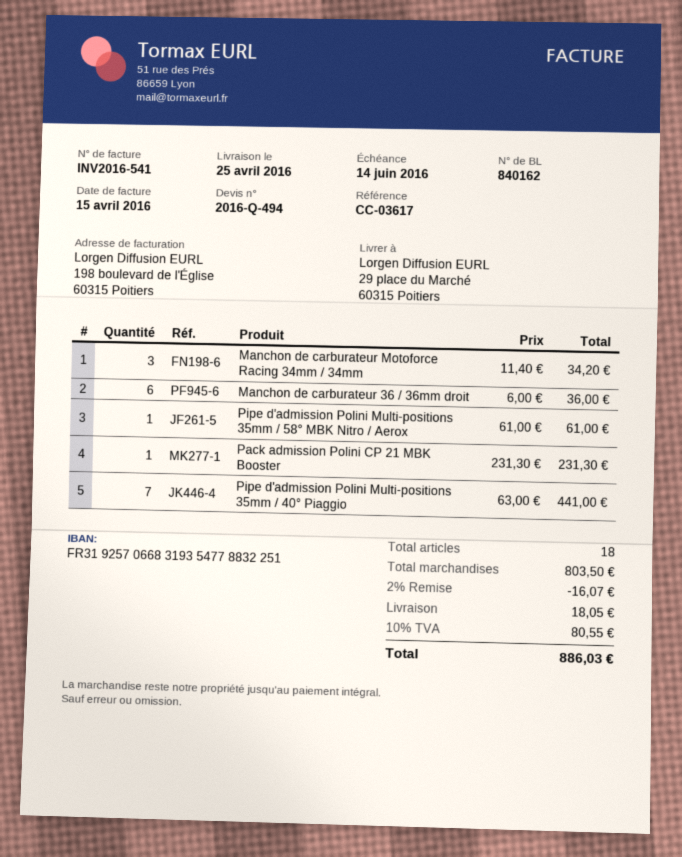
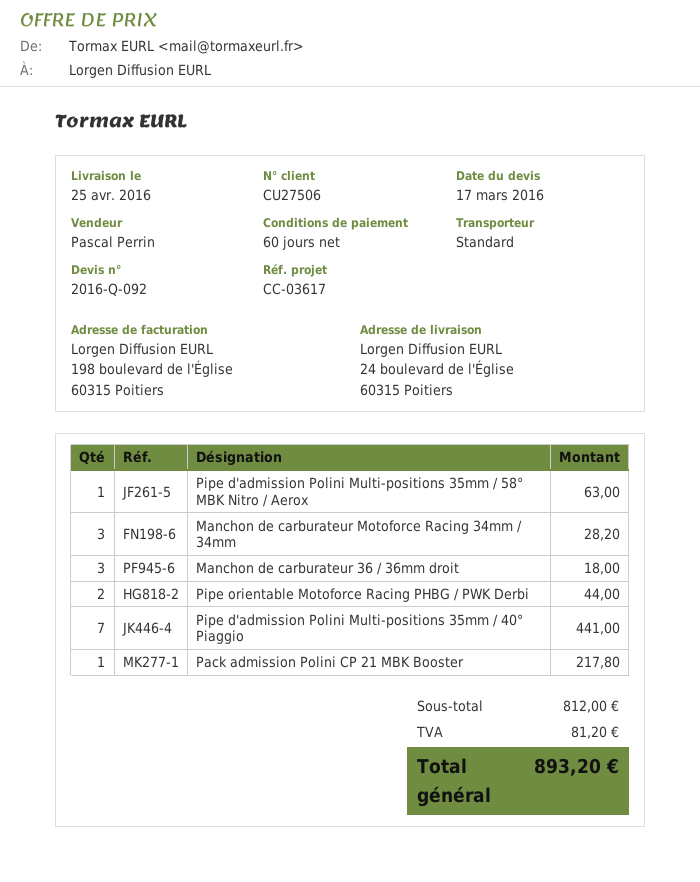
quote number: 2016-Q-494 -> 2016-Q-092
ship to: 29 place du Marché, 60315 Poitiers -> 24 boulevard de l'Église, 60315 Poitiers
Manchon de carburateur Motoforce Racing 34mm / 34mm: 3 for 34.20 -> 3 for 28.20
Manchon de carburateur 36 / 36mm droit: 6 for 36.00 -> 3 for 18.00
Pipe d'admission Polini Multi-positions 35mm / 58° MBK Nitro / Aerox: 1 for 61.00 -> 1 for 63.00
Pack admission Polini CP 21 MBK Booster: 1 for 231.30 -> 1 for 217.80
Pipe orientable Motoforce Racing PHBG / PWK Derbi: none -> 2 for 44.00
subtotal: 803.50 -> 812.00
discount: 2% = 16.07 -> none
shipping: 18.05 -> none
tax: 80.55 -> 81.20
total: 886.03 -> 893.20

